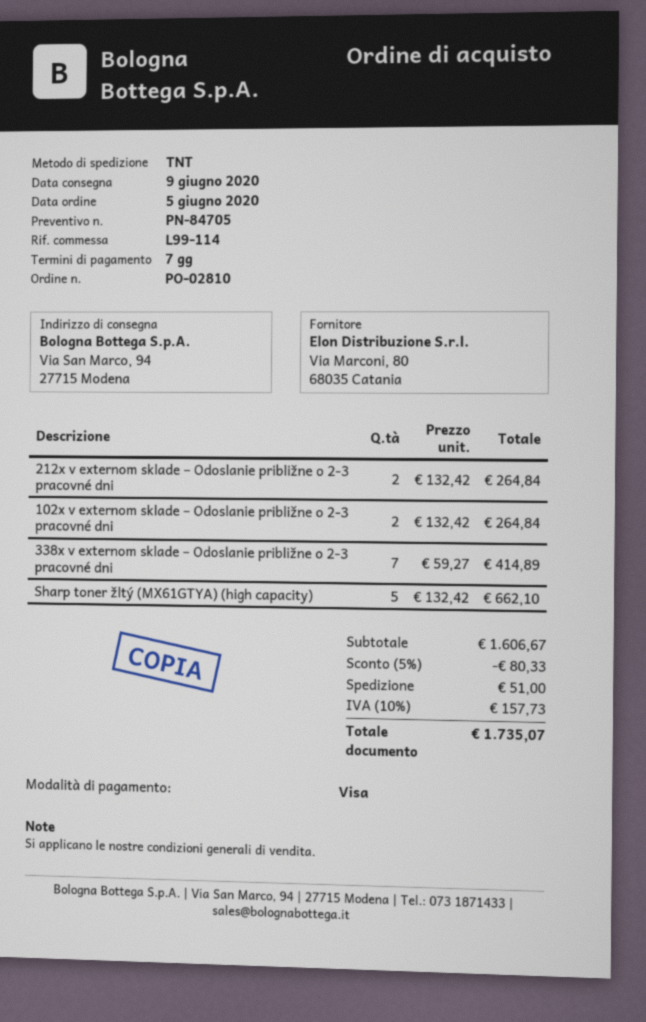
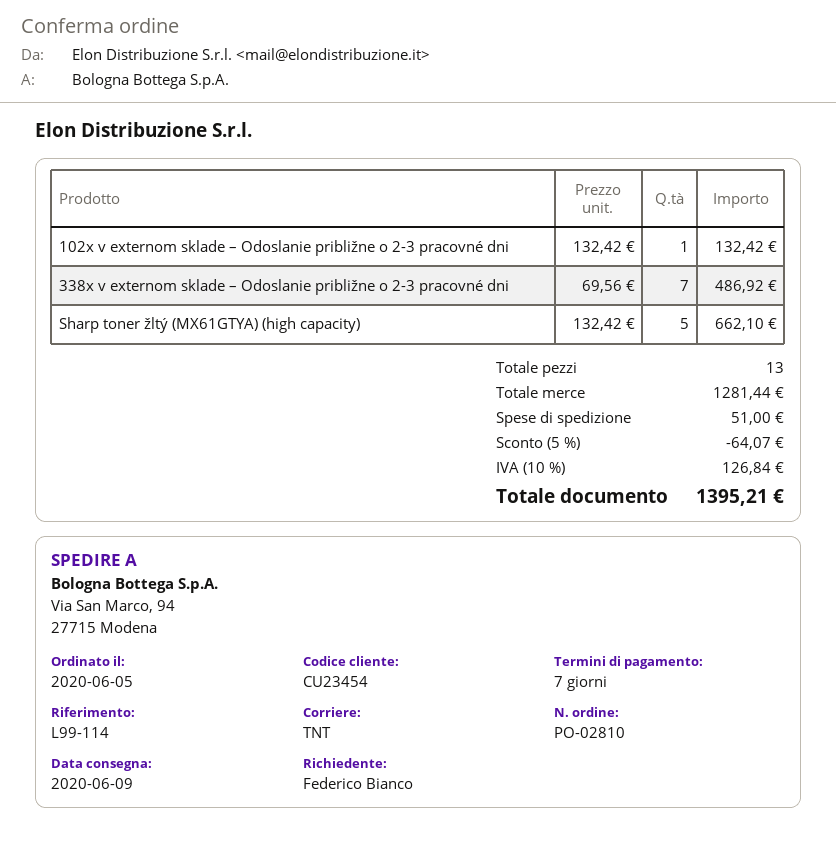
212x v externom sklade – Odoslanie približne o 2-3 pracovné dni: 2 x 132.42 = 264.84 -> none
102x v externom sklade – Odoslanie približne o 2-3 pracovné dni: 2 x 132.42 = 264.84 -> 1 x 132.42 = 132.42
338x v externom sklade – Odoslanie približne o 2-3 pracovné dni: 7 x 59.27 = 414.89 -> 7 x 69.56 = 486.92
subtotal: 1606.67 -> 1281.44
discount: 5% = 80.33 -> 5% = 64.07
tax: 10% = 157.73 -> 10% = 126.84
total: 1735.07 -> 1395.21

